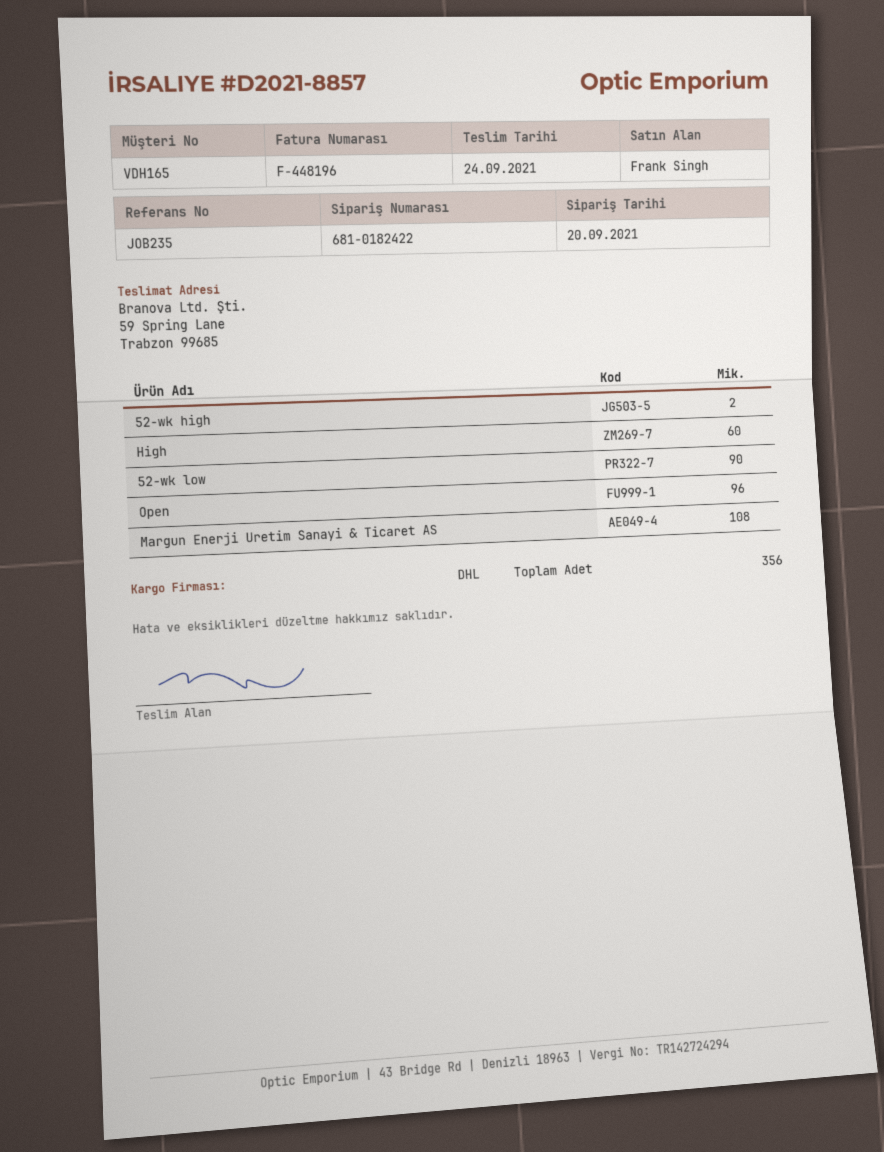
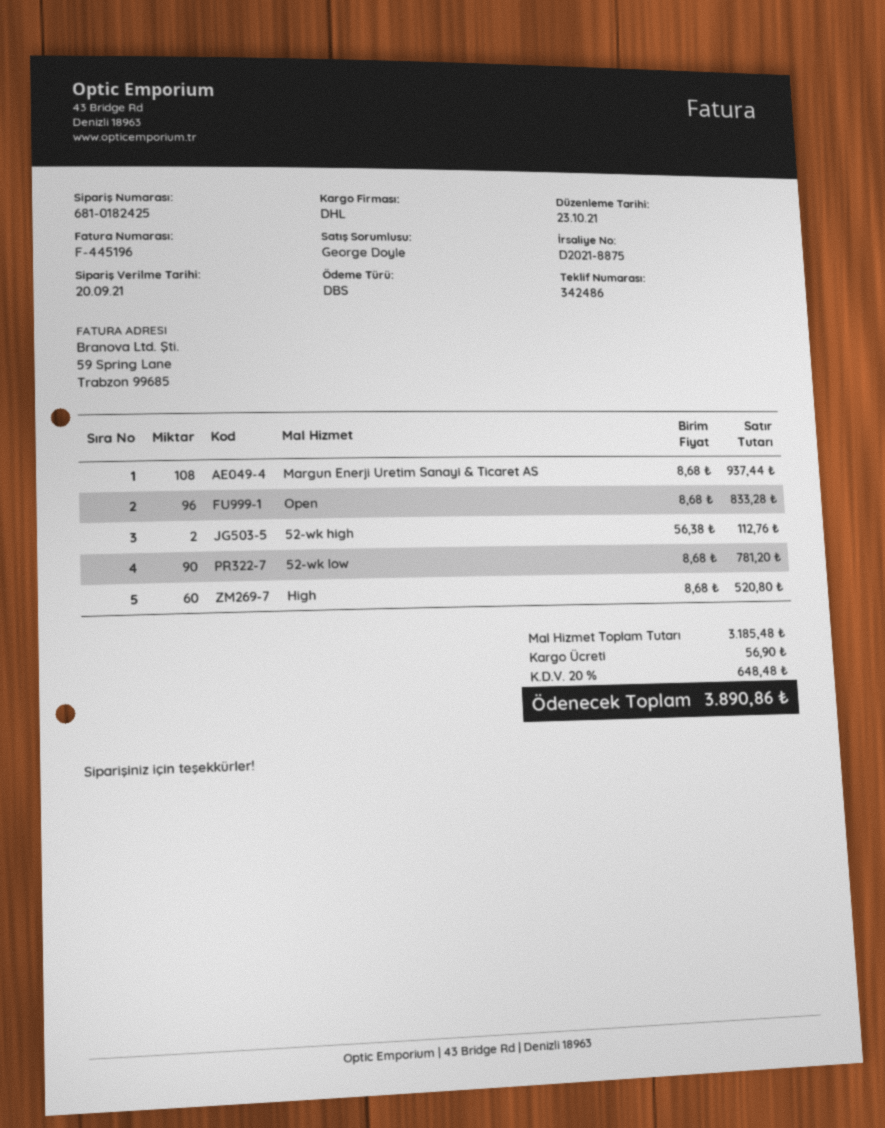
order number: 681-0182422 -> 681-0182425
delivery note number: D2021-8857 -> D2021-8875
invoice number: F-448196 -> F-445196

